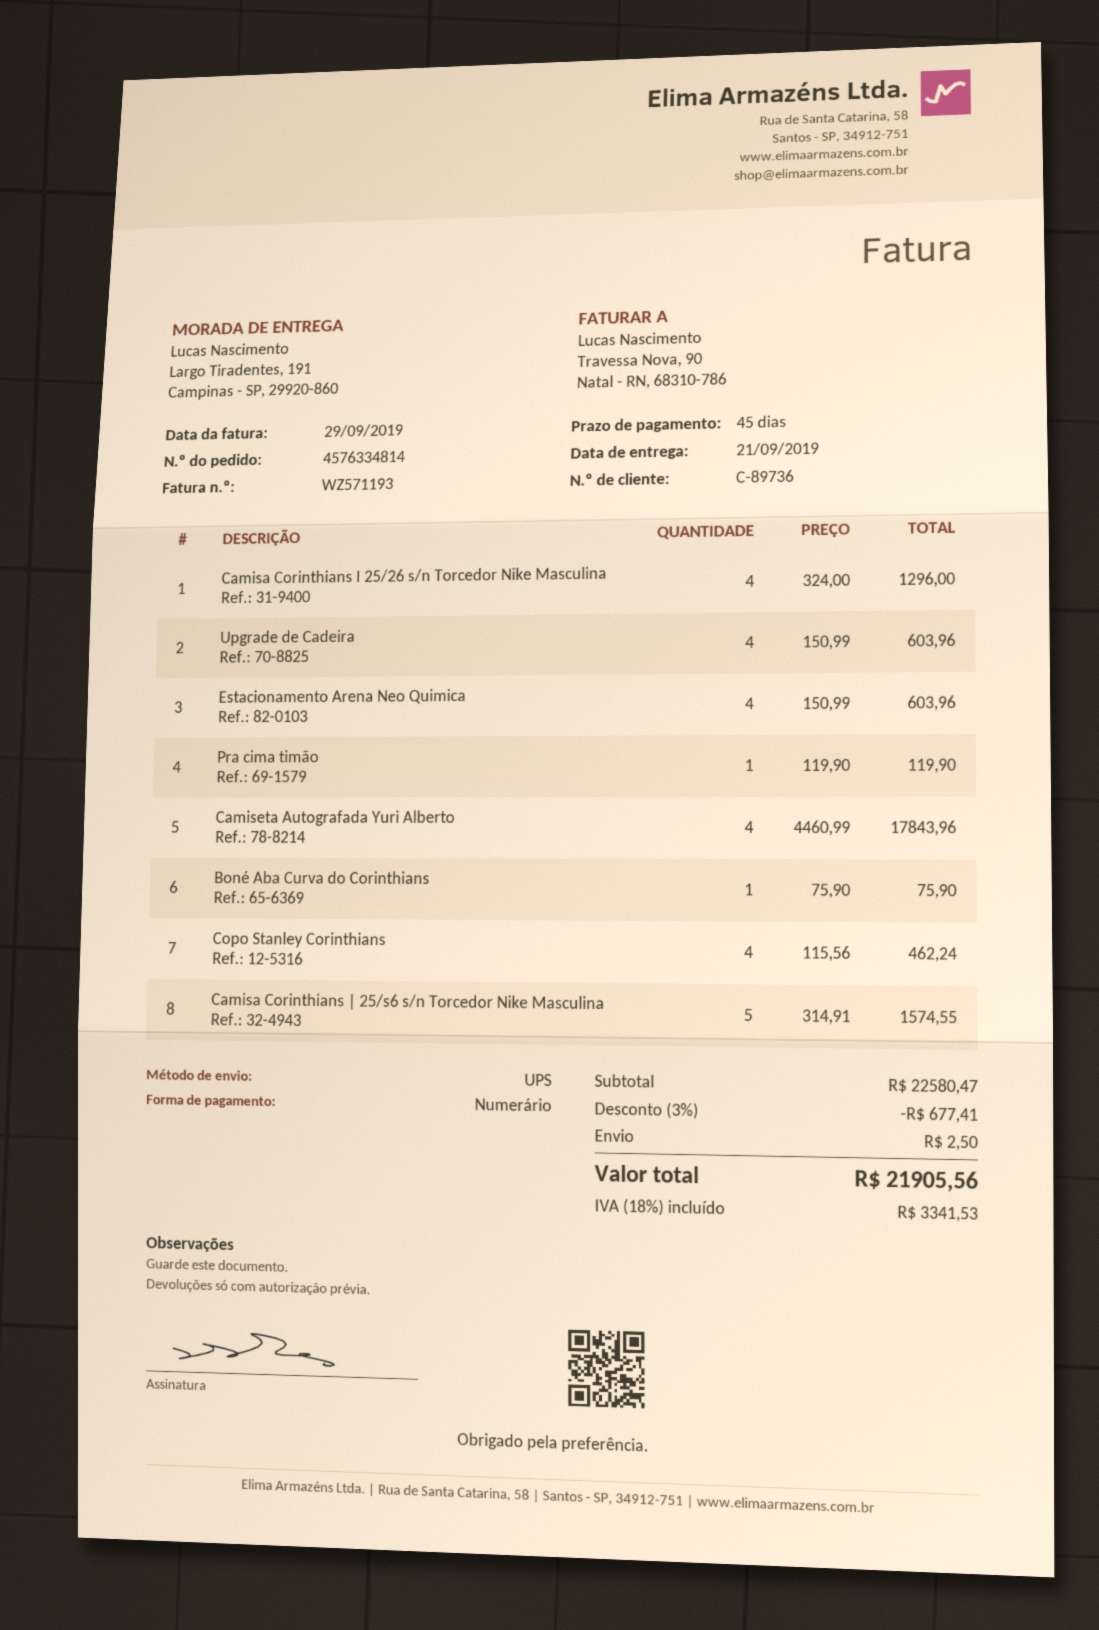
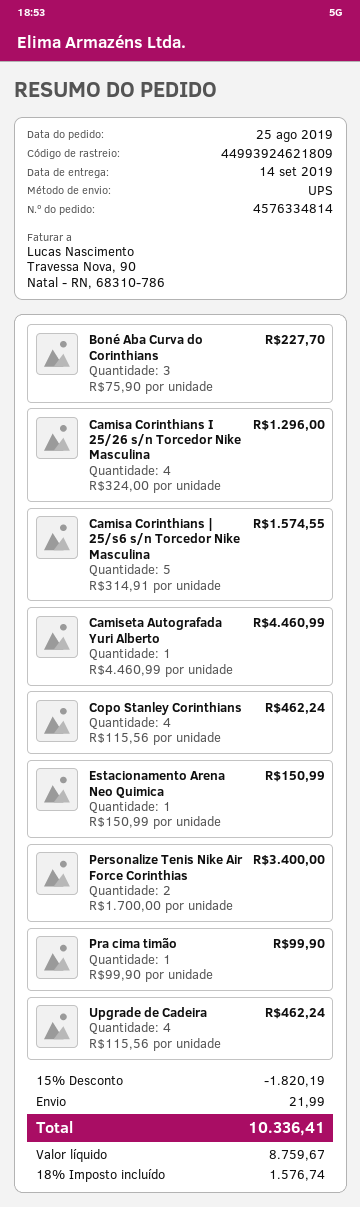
delivery date: 2019-09-21 -> 2019-09-14
Upgrade de Cadeira: 4 x 150.99 = 603.96 -> 4 x 115.56 = 462.24
Estacionamento Arena Neo Quimica: 4 x 150.99 = 603.96 -> 1 x 150.99 = 150.99
Pra cima timão: 1 x 119.90 = 119.90 -> 1 x 99.90 = 99.90
Camiseta Autografada Yuri Alberto: 4 x 4460.99 = 17843.96 -> 1 x 4460.99 = 4460.99
Boné Aba Curva do Corinthians: 1 x 75.90 = 75.90 -> 3 x 75.90 = 227.70
Personalize Tenis Nike Air Force Corinthias: none -> 2 x 1700.00 = 3400.00
discount: 3% = 677.41 -> 15% = 1820.19
shipping: 2.50 -> 21.99
tax: 18% = 3341.53 -> 18% = 1576.74
total: 21905.56 -> 10336.41

